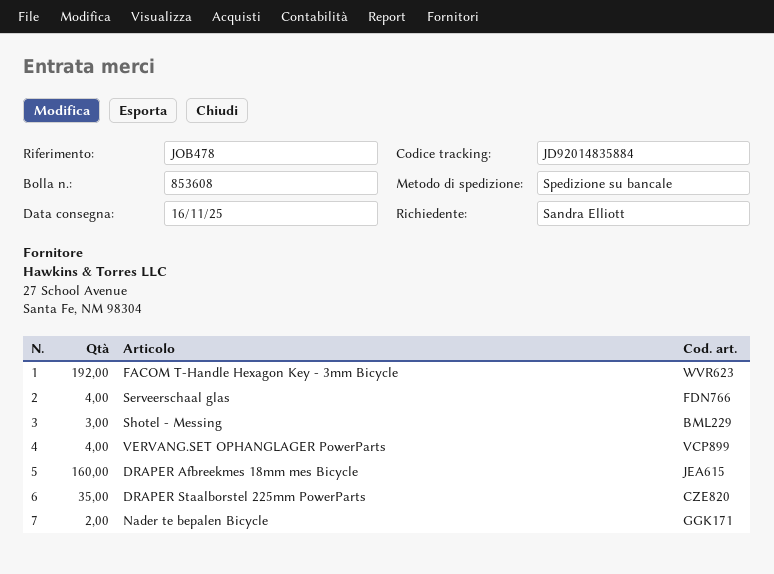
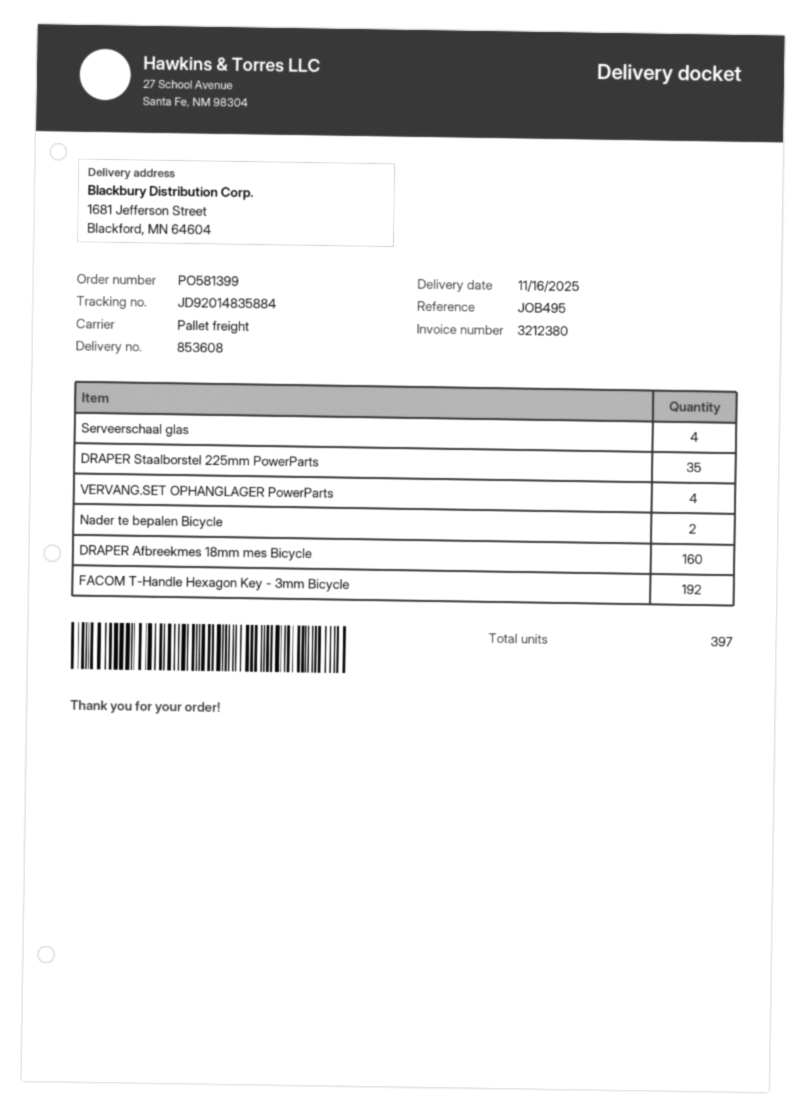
reference: JOB478 -> JOB495
Shotel - Messing: 3 -> none

